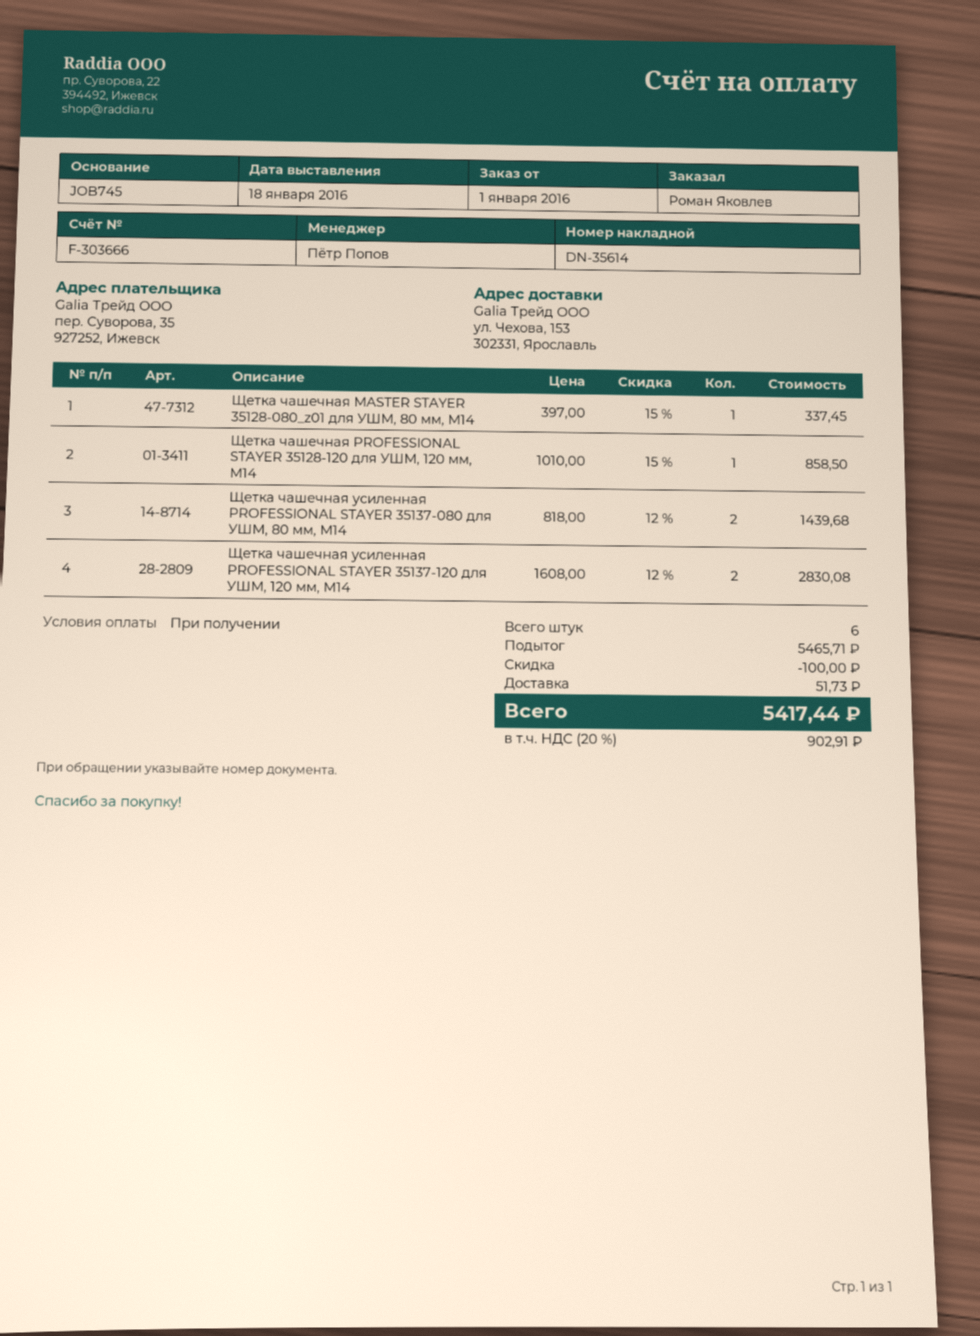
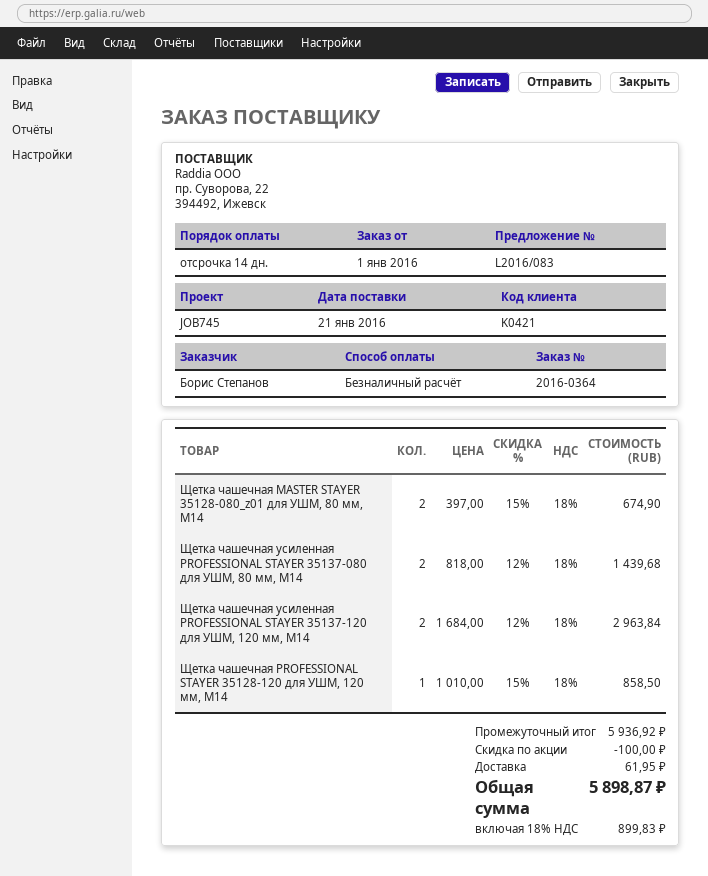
payment terms: on receipt -> 14 days
ordered by: Роман Яковлев -> Борис Степанов
Щетка чашечная MASTER STAYER 35128-080_z01 для УШМ, 80 мм, М14: 1 x 397.00 - 15% = 337.45 -> 2 x 397.00 - 15% = 674.90
Щетка чашечная усиленная PROFESSIONAL STAYER 35137-120 для УШМ, 120 мм, М14: 2 x 1608.00 - 12% = 2830.08 -> 2 x 1684.00 - 12% = 2963.84
subtotal: 5465.71 -> 5936.92
shipping: 51.73 -> 61.95
tax: 20% = 902.91 -> 18% = 899.83
total: 5417.44 -> 5898.87

